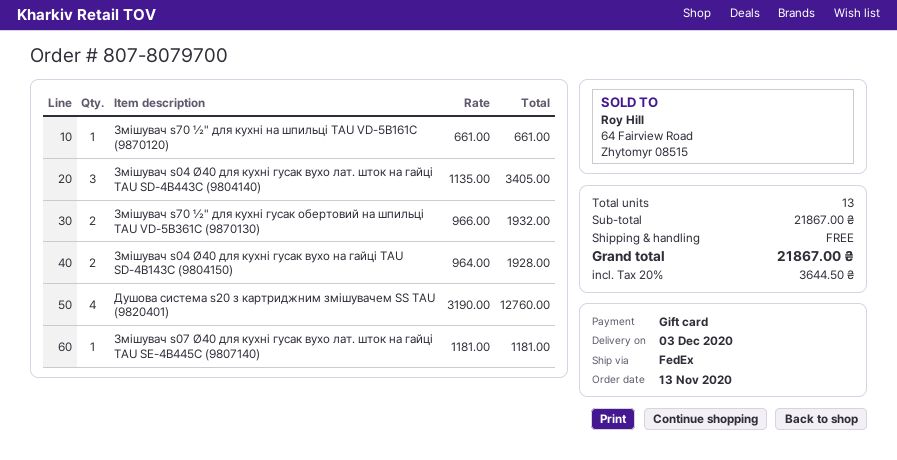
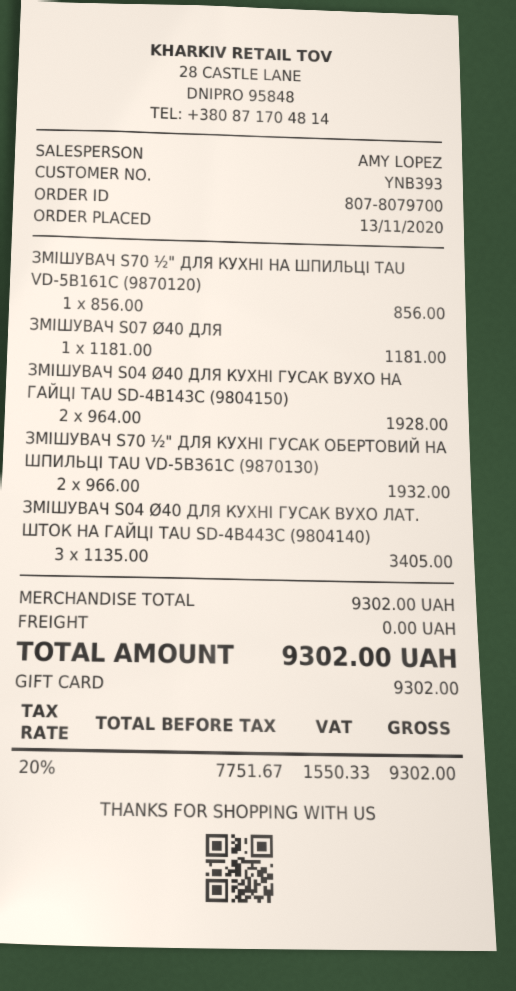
Змішувач s70 ½" для кухні на шпильці TAU VD-5B161C (9870120): 1 x 661.00 = 661.00 -> 1 x 856.00 = 856.00
Душова система s20 з картриджним змішувачем SS TAU (9820401): 4 x 3190.00 = 12760.00 -> none
subtotal: 21867.00 -> 9302.00
tax: 20% = 3644.50 -> 20% = 1550.33
total: 21867.00 -> 9302.00

